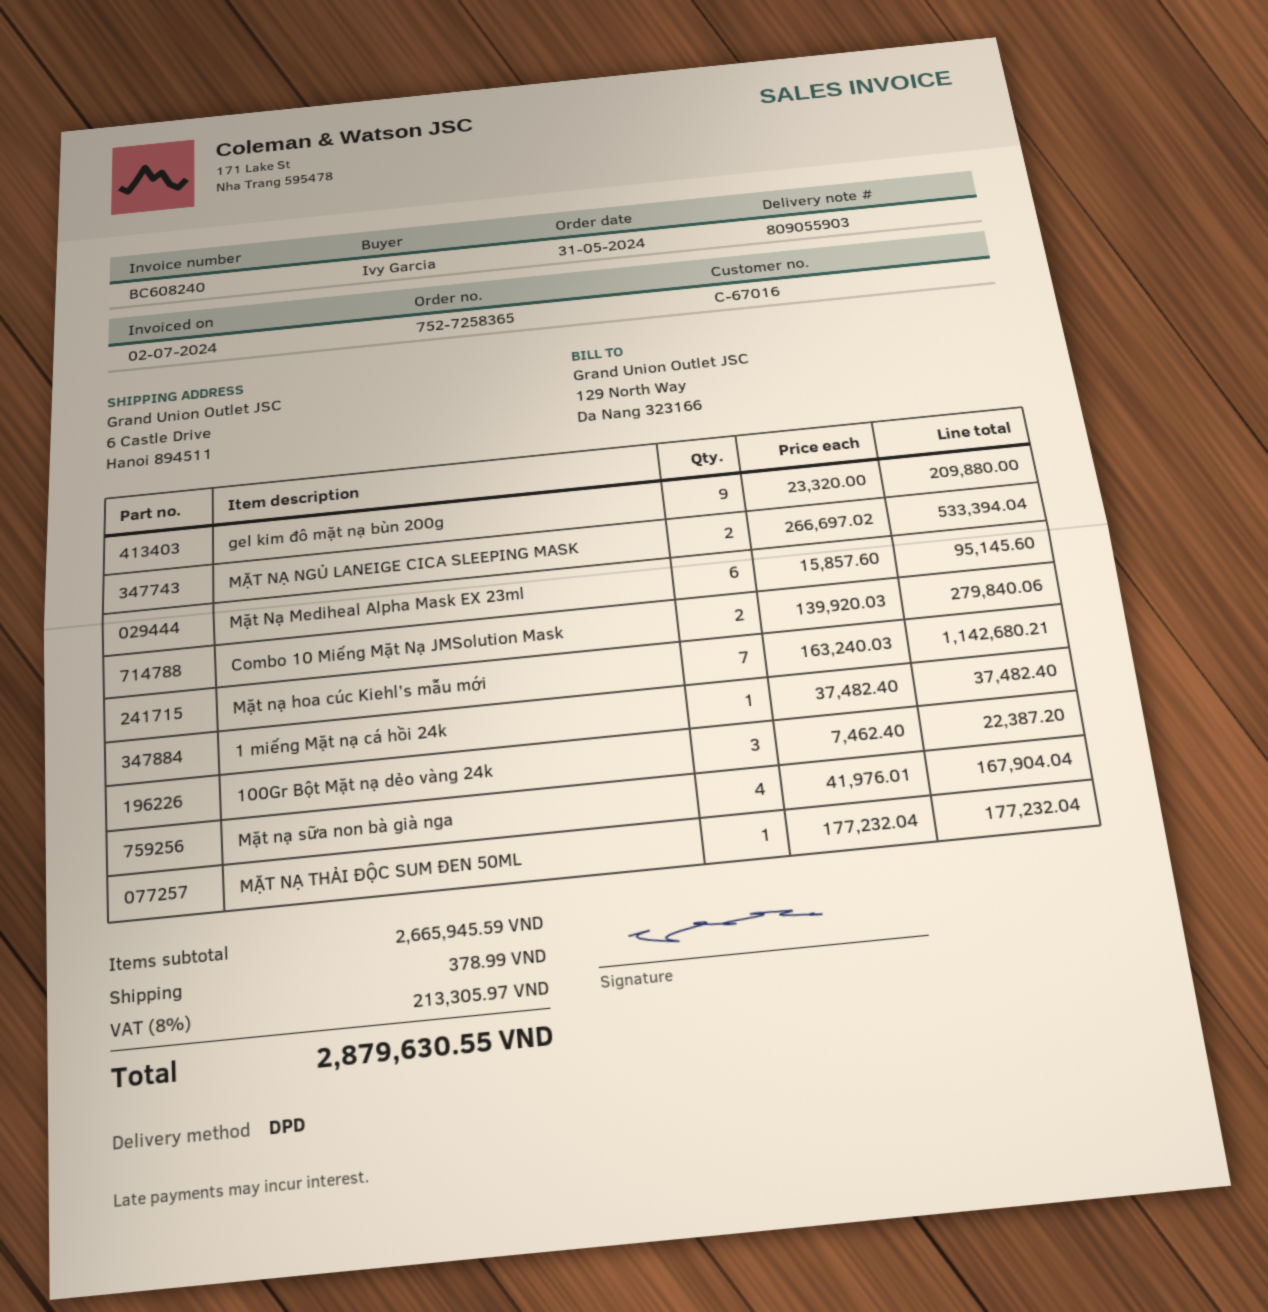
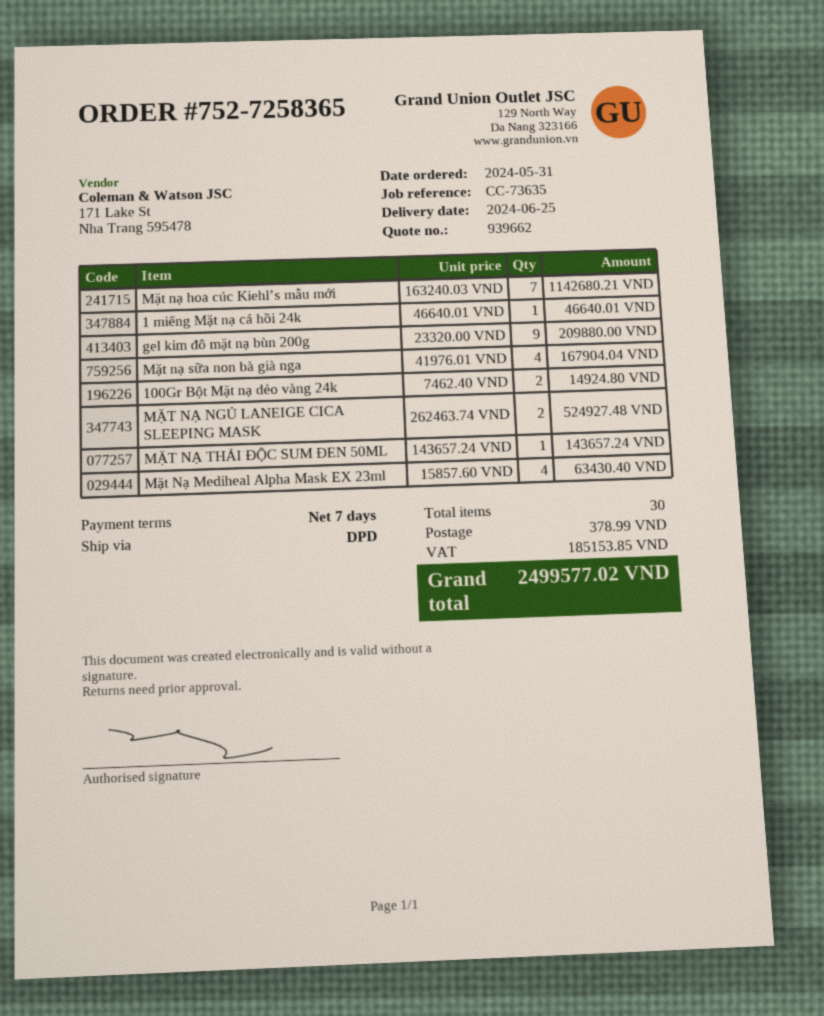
MẶT NẠ NGỦ LANEIGE CICA SLEEPING MASK: 2 x 266697.02 = 533394.04 -> 2 x 262463.74 = 524927.48
Mặt Nạ Mediheal Alpha Mask EX 23ml: 6 x 15857.60 = 95145.60 -> 4 x 15857.60 = 63430.40
Combo 10 Miếng Mặt Nạ JMSolution Mask: 2 x 139920.03 = 279840.06 -> none
1 miếng Mặt nạ cá hồi 24k: 1 x 37482.40 = 37482.40 -> 1 x 46640.01 = 46640.01
100Gr Bột Mặt nạ dẻo vàng 24k: 3 x 7462.40 = 22387.20 -> 2 x 7462.40 = 14924.80
MẶT NẠ THẢI ĐỘC SUM ĐEN 50ML: 1 x 177232.04 = 177232.04 -> 1 x 143657.24 = 143657.24
tax: 213305.97 -> 185153.85
total: 2879630.55 -> 2499577.02

